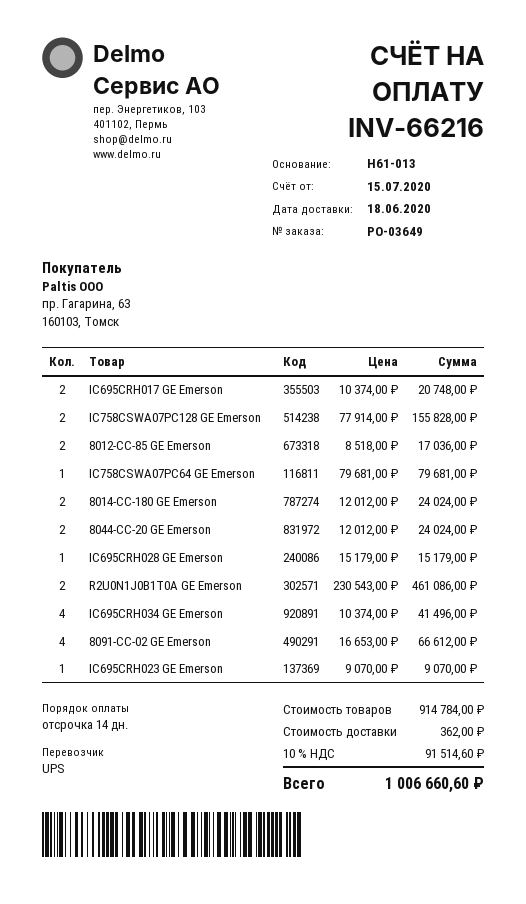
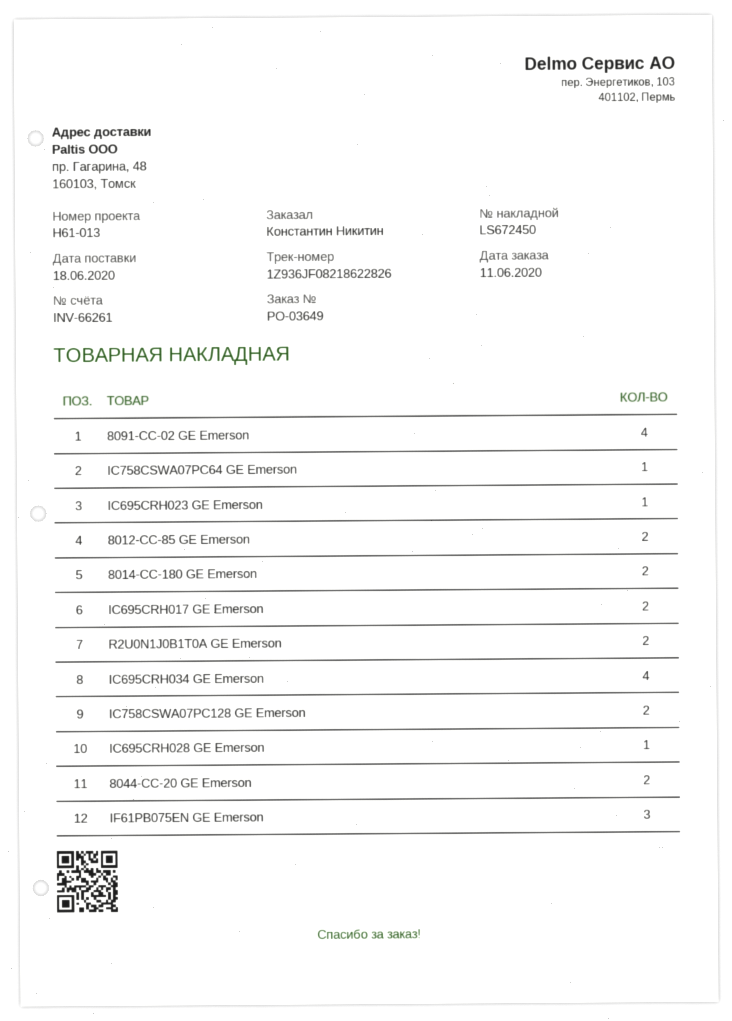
invoice number: INV-66216 -> INV-66261
IF61PB075EN GE Emerson: none -> 3

